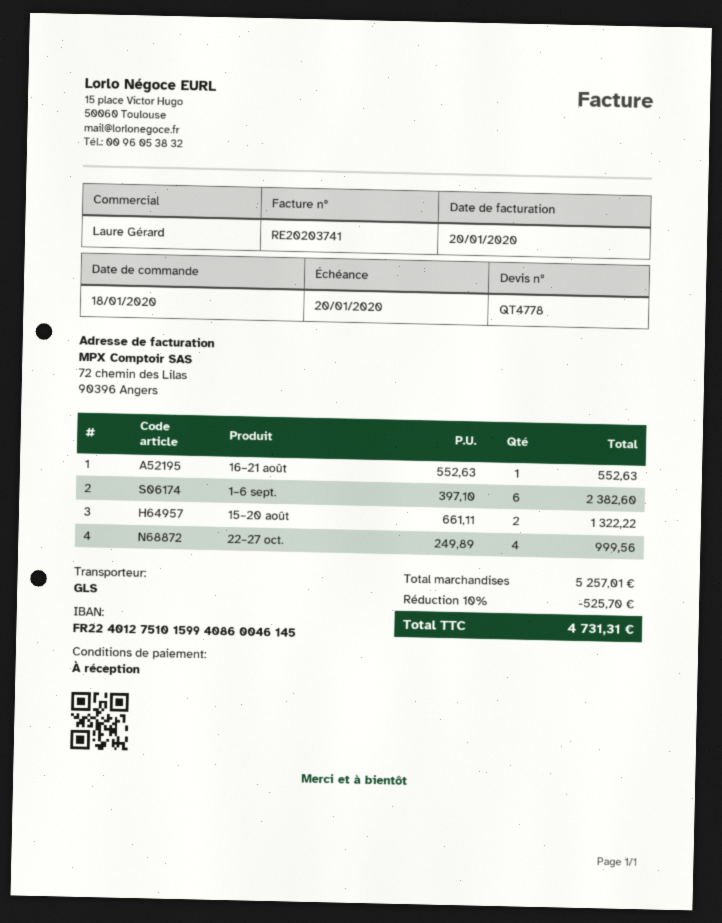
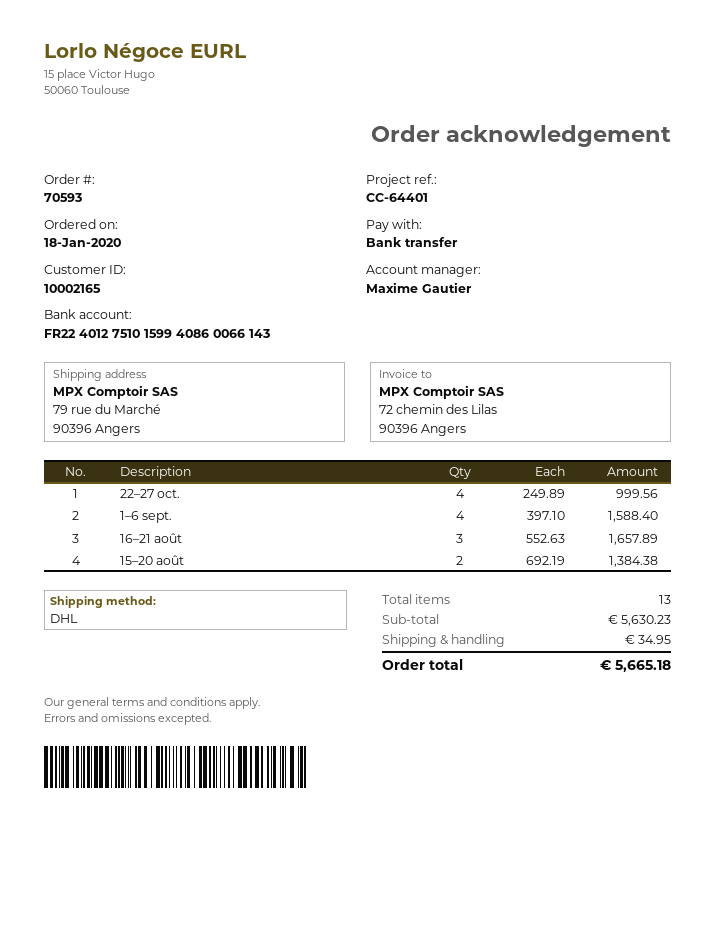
sales rep: Laure Gérard -> Maxime Gautier
bank account: FR2240127510159940860046145 -> FR2240127510159940860066143
shipping method: GLS -> DHL
16–21 août: 1 x 552.63 = 552.63 -> 3 x 552.63 = 1657.89
1–6 sept.: 6 x 397.10 = 2382.60 -> 4 x 397.10 = 1588.40
15–20 août: 2 x 661.11 = 1322.22 -> 2 x 692.19 = 1384.38
subtotal: 5257.01 -> 5630.23
discount: 10% = 525.70 -> none
shipping: none -> 34.95
total: 4731.31 -> 5665.18

